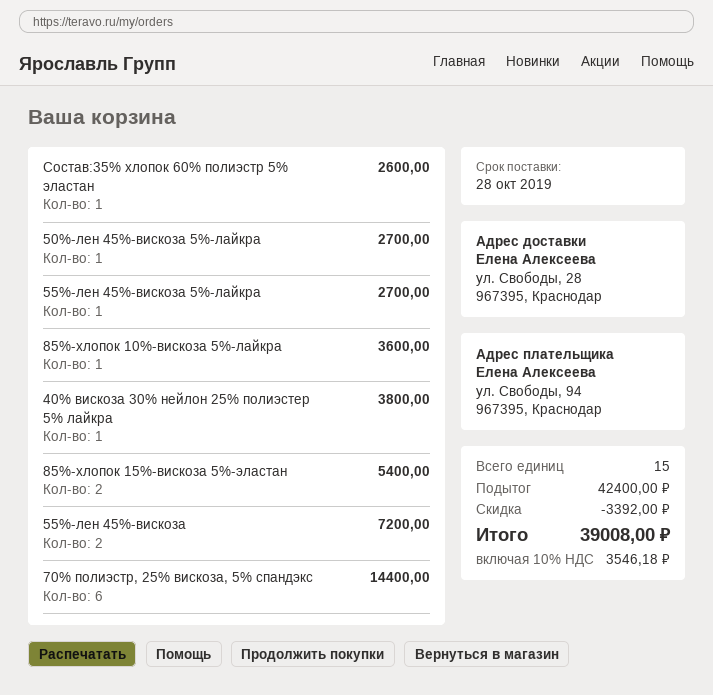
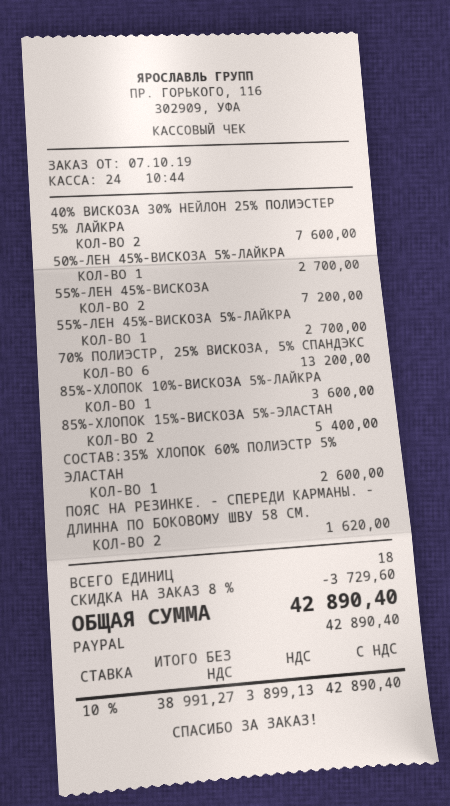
40% вискоза 30% нейлон 25% полиэстер 5% лайкра: 1 for 3800.00 -> 2 for 7600.00
70% полиэстр, 25% вискоза, 5% спандэкс: 6 for 14400.00 -> 6 for 13200.00
ПОЯС НА РЕЗИНКЕ. - СПЕРЕДИ КАРМАНЫ. - ДЛИННА ПО БОКОВОМУ ШВУ 58 СМ.: none -> 2 for 1620.00
total quantity: 15 -> 18
discount: 3392.00 -> 3729.60
tax: 10% = 3546.18 -> 10% = 3899.13
total: 39008.00 -> 42890.40

